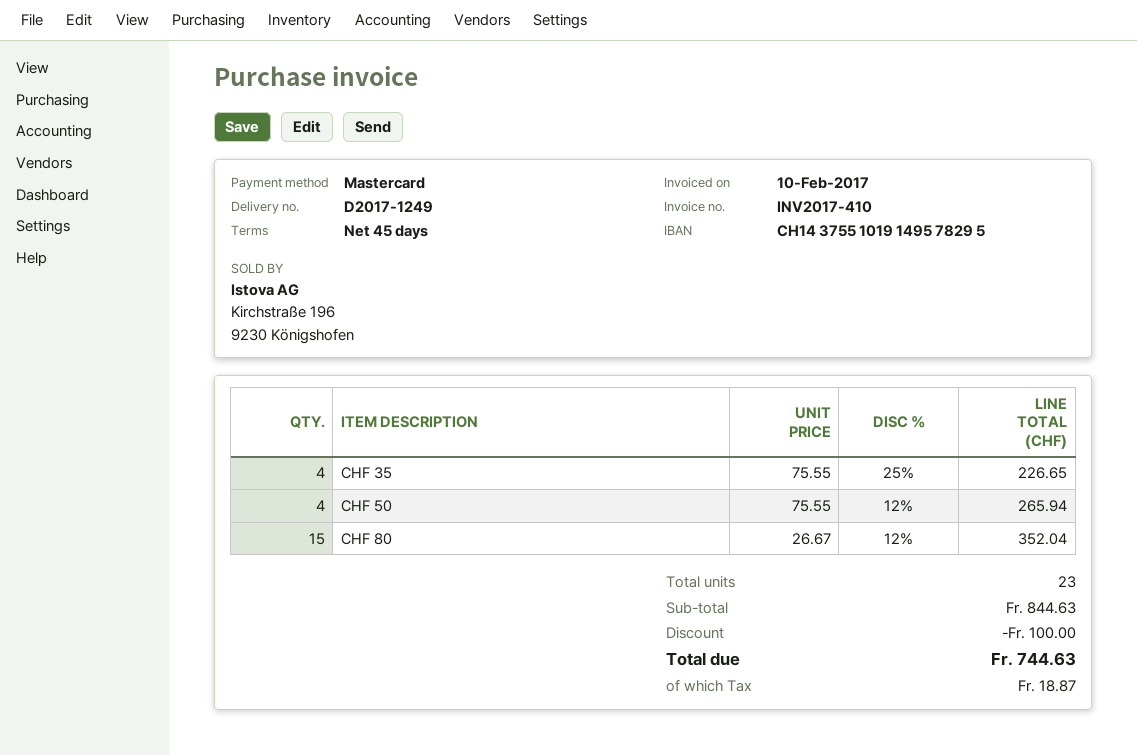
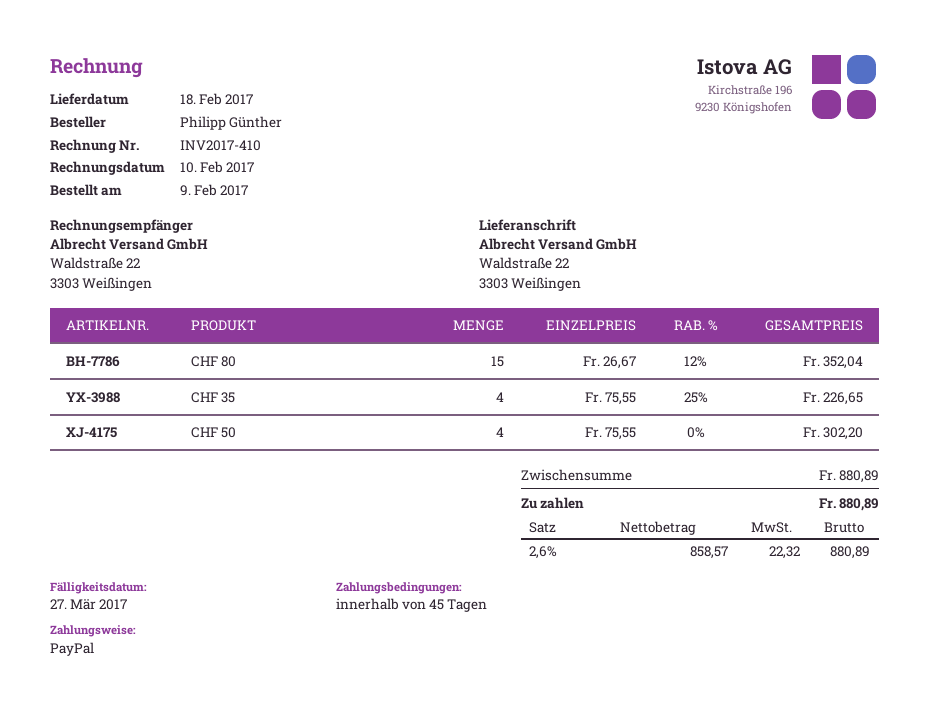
payment method: Mastercard -> PayPal
CHF 50: 4 x 75.55 - 12% = 265.94 -> 4 x 75.55 = 302.20
subtotal: 844.63 -> 880.89
discount: 100.00 -> none
tax: 18.87 -> 22.32
total: 744.63 -> 880.89

